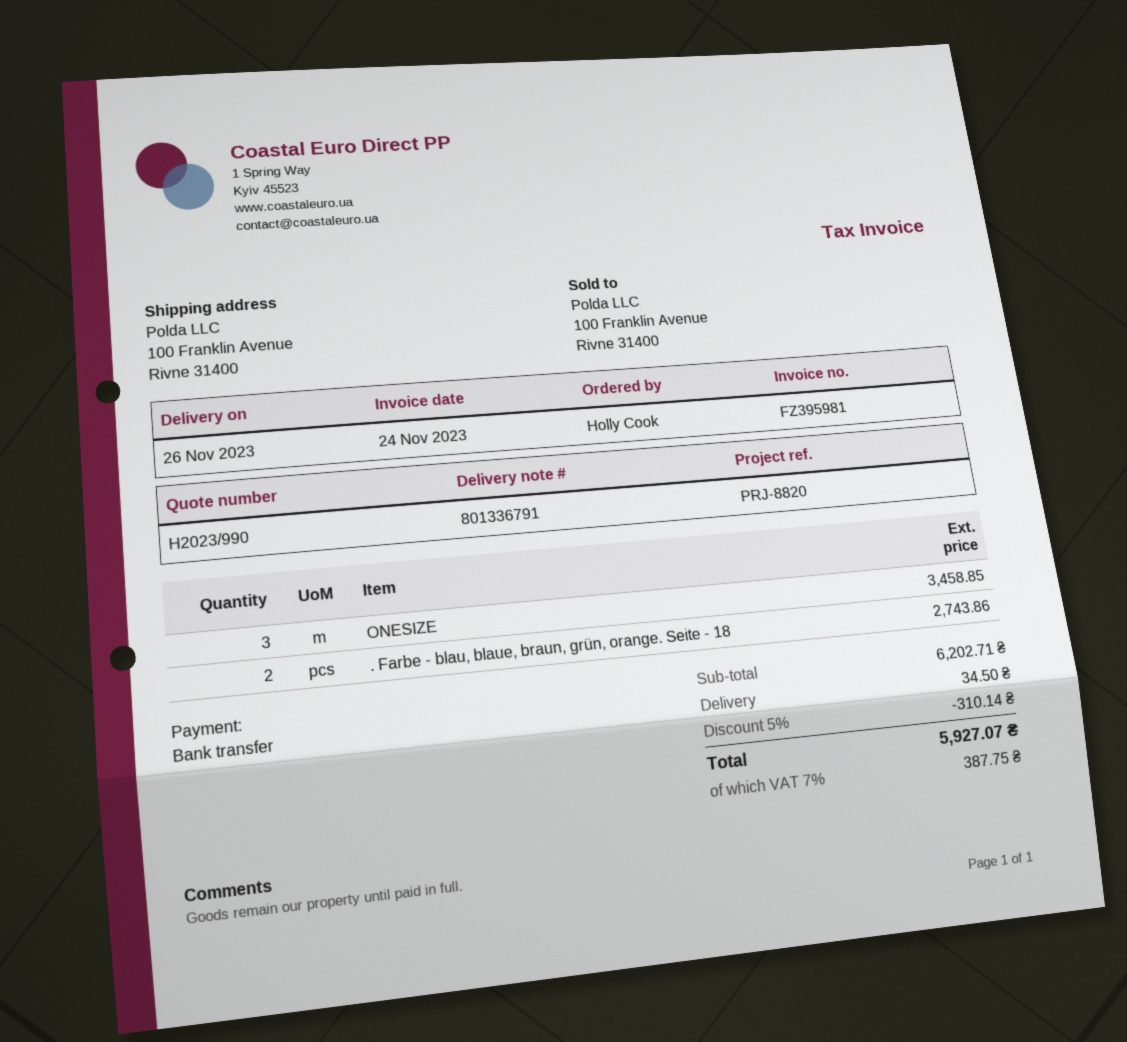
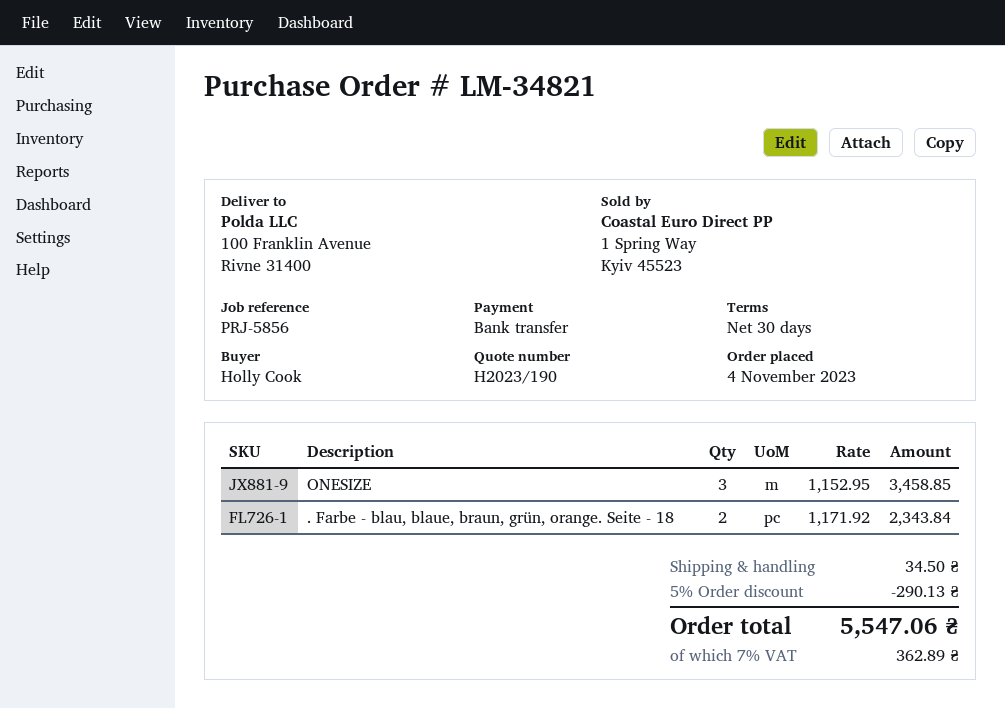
quote number: H2023/990 -> H2023/190
reference: PRJ-8820 -> PRJ-5856
. Farbe - blau, blaue, braun, grün, orange. Seite - 18: 2 for 2743.86 -> 2 for 2343.84
discount: 5% = 310.14 -> 5% = 290.13
tax: 7% = 387.75 -> 7% = 362.89
total: 5927.07 -> 5547.06

